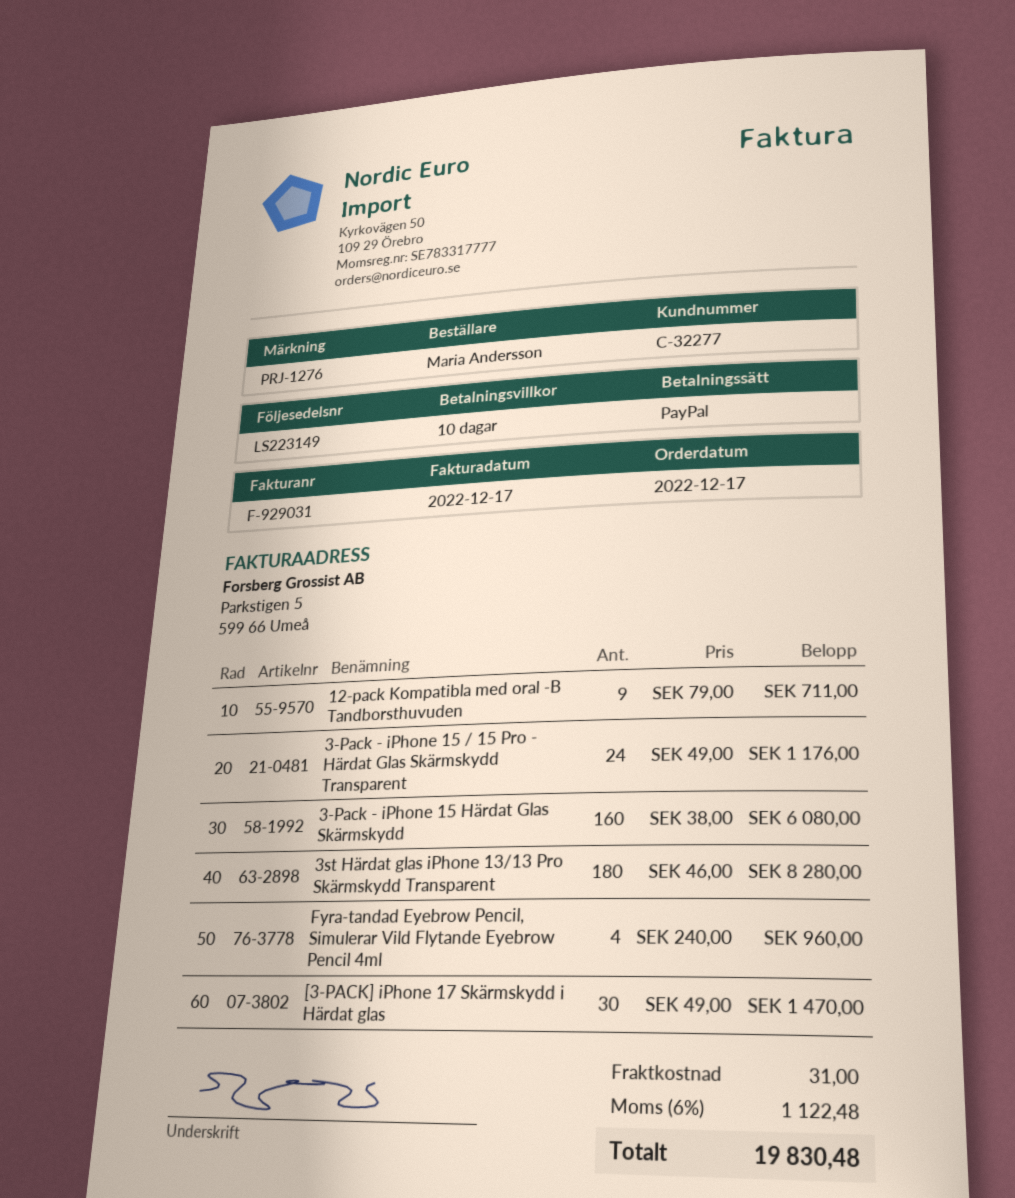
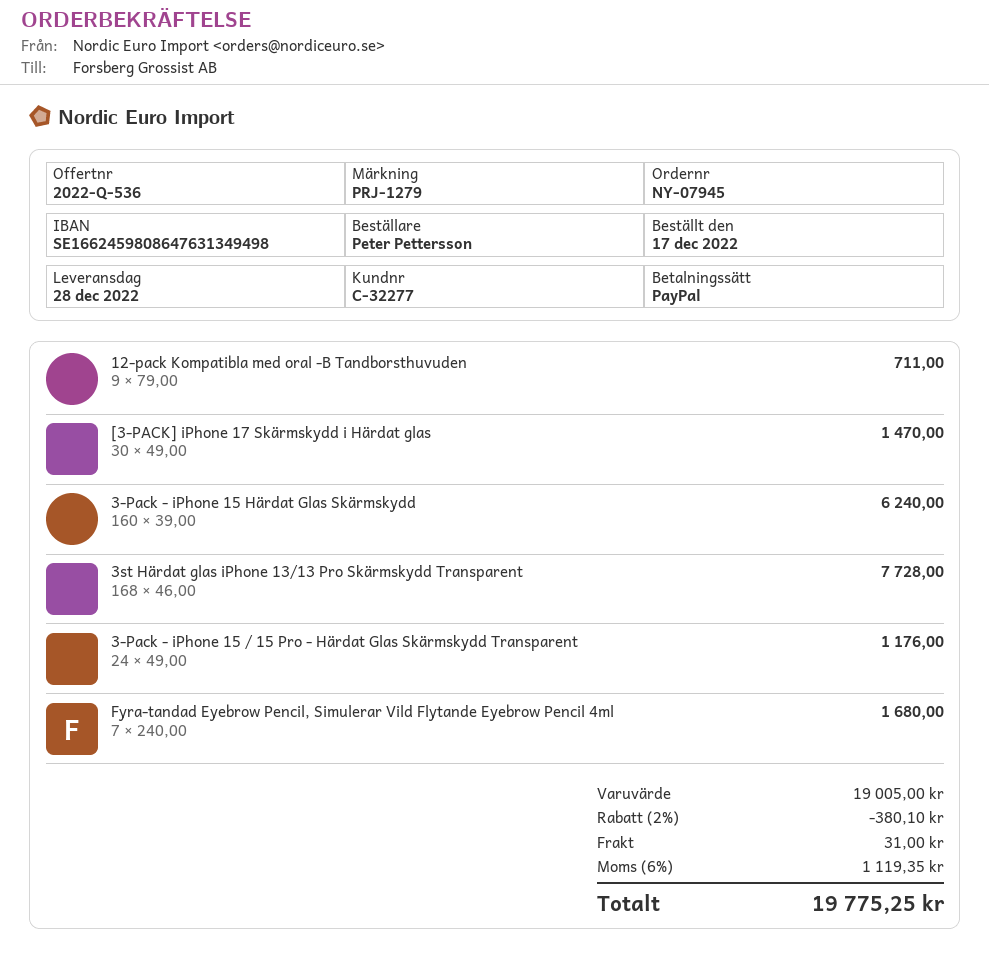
reference: PRJ-1276 -> PRJ-1279
ordered by: Maria Andersson -> Peter Pettersson
3-Pack - iPhone 15 Härdat Glas Skärmskydd: 160 x 38.00 = 6080.00 -> 160 x 39.00 = 6240.00
3st Härdat glas iPhone 13/13 Pro Skärmskydd Transparent: 180 x 46.00 = 8280.00 -> 168 x 46.00 = 7728.00
Fyra-tandad Eyebrow Pencil, Simulerar Vild Flytande Eyebrow Pencil 4ml: 4 x 240.00 = 960.00 -> 7 x 240.00 = 1680.00
discount: none -> 2% = 380.10
tax: 6% = 1122.48 -> 6% = 1119.35
total: 19830.48 -> 19775.25

